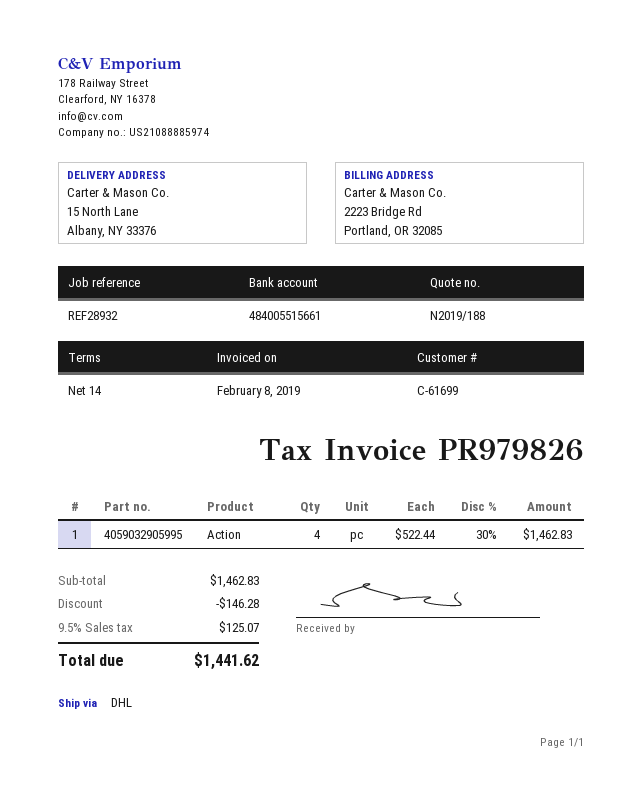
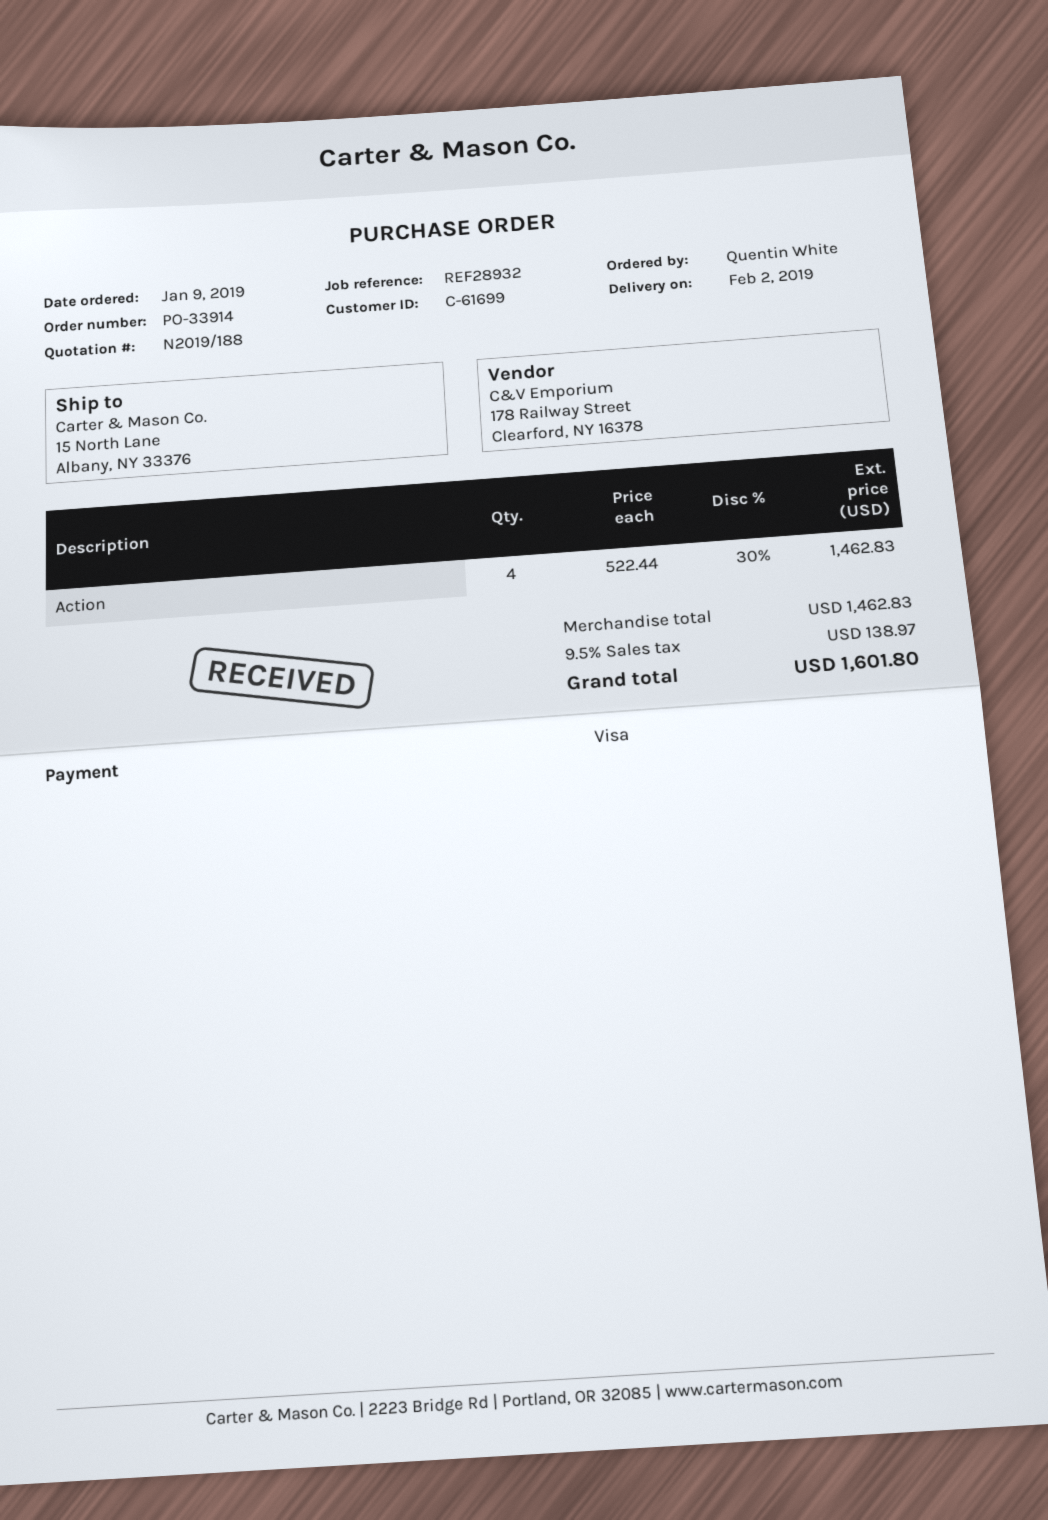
discount: 146.28 -> none
tax: 9.5% = 125.07 -> 9.5% = 138.97
total: 1441.62 -> 1601.80

